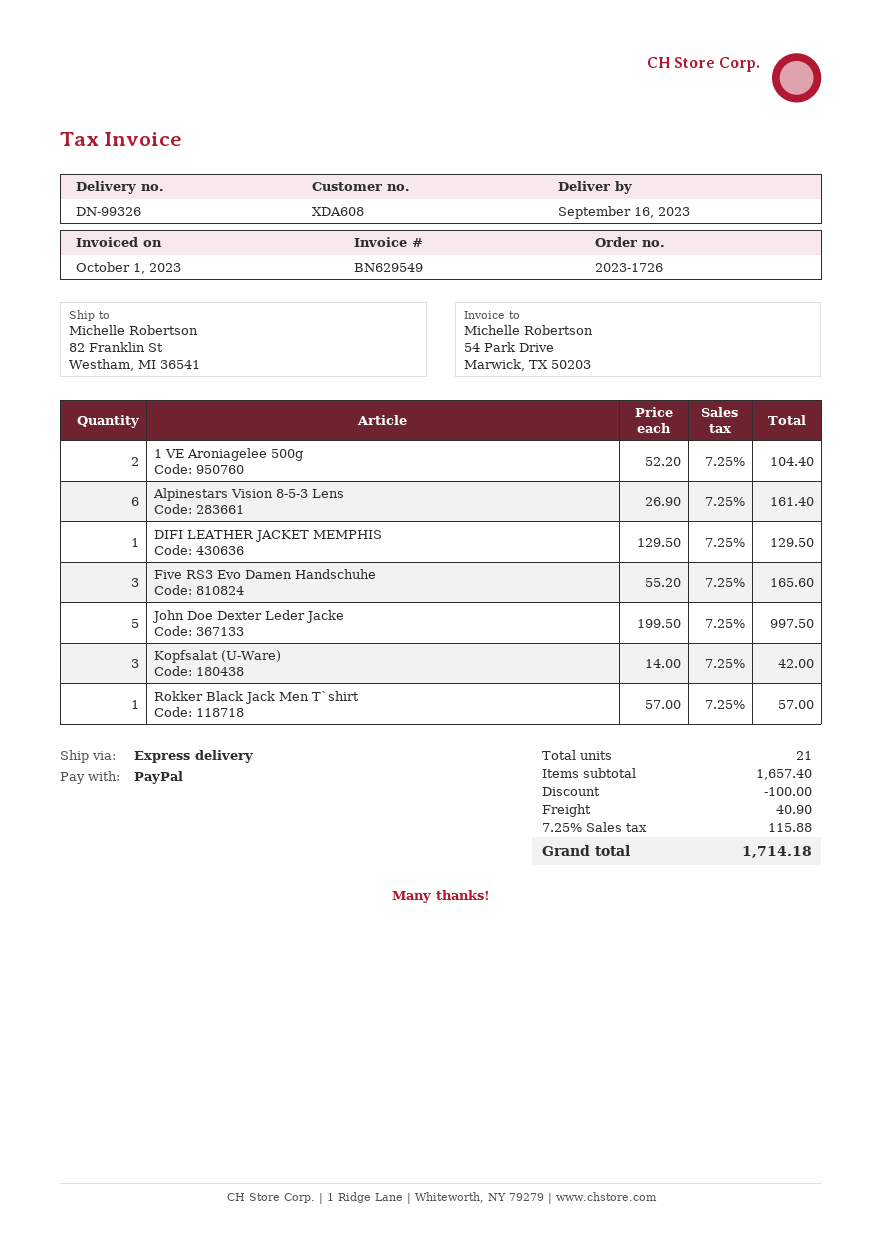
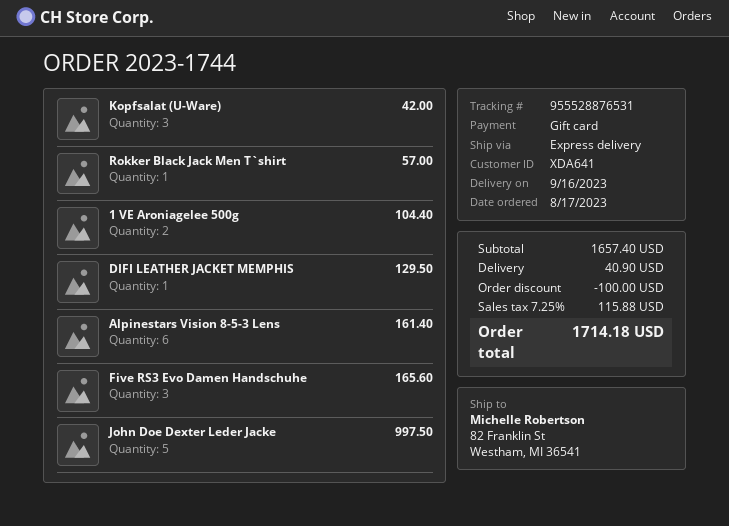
order number: 2023-1726 -> 2023-1744
customer number: XDA608 -> XDA641
payment method: PayPal -> gift card

